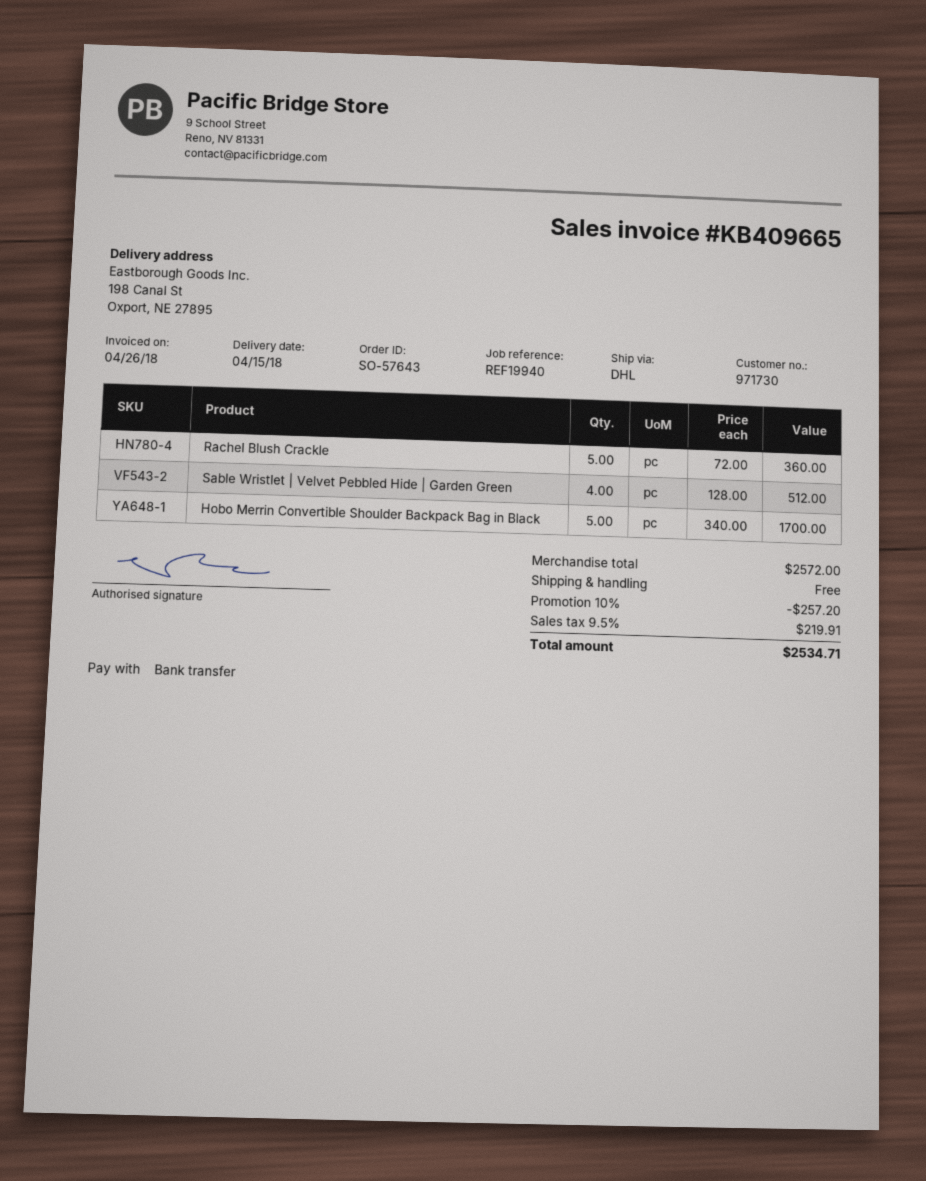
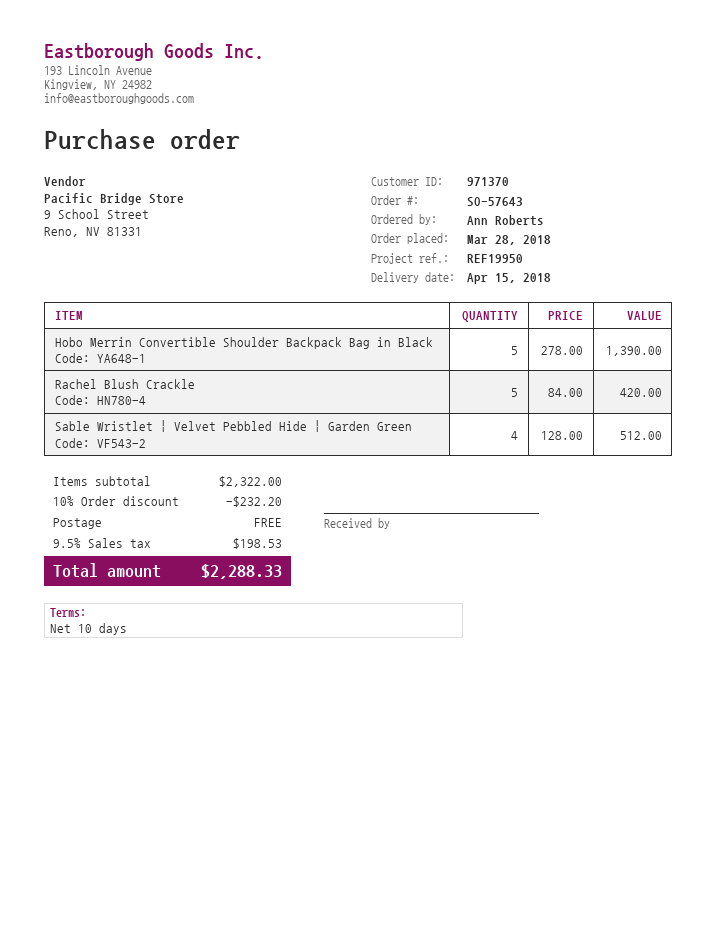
customer number: 971730 -> 971370
reference: REF19940 -> REF19950
Rachel Blush Crackle: 5 x 72.00 = 360.00 -> 5 x 84.00 = 420.00
Hobo Merrin Convertible Shoulder Backpack Bag in Black: 5 x 340.00 = 1700.00 -> 5 x 278.00 = 1390.00
subtotal: 2572.00 -> 2322.00
discount: 10% = 257.20 -> 10% = 232.20
tax: 9.5% = 219.91 -> 9.5% = 198.53
total: 2534.71 -> 2288.33

